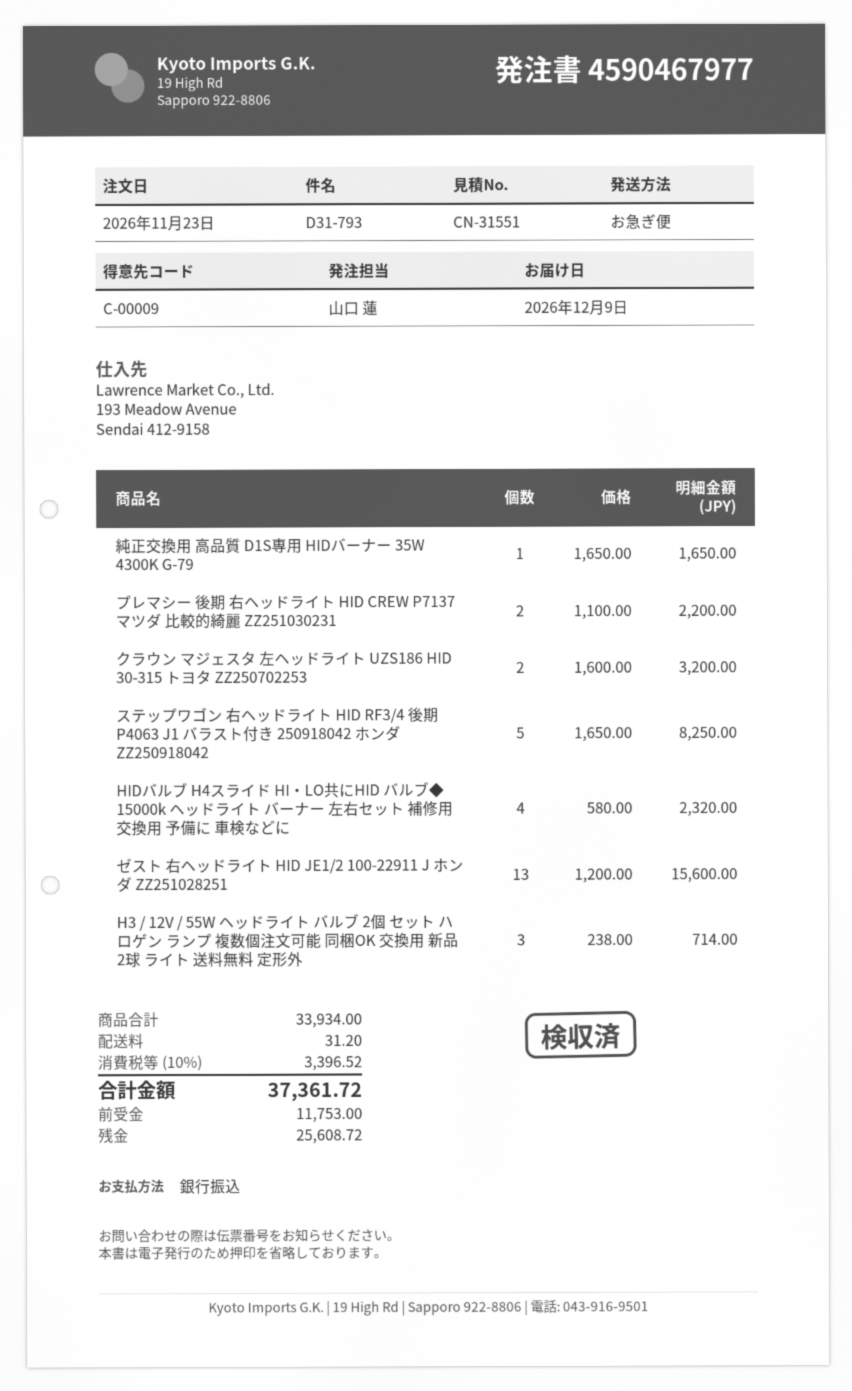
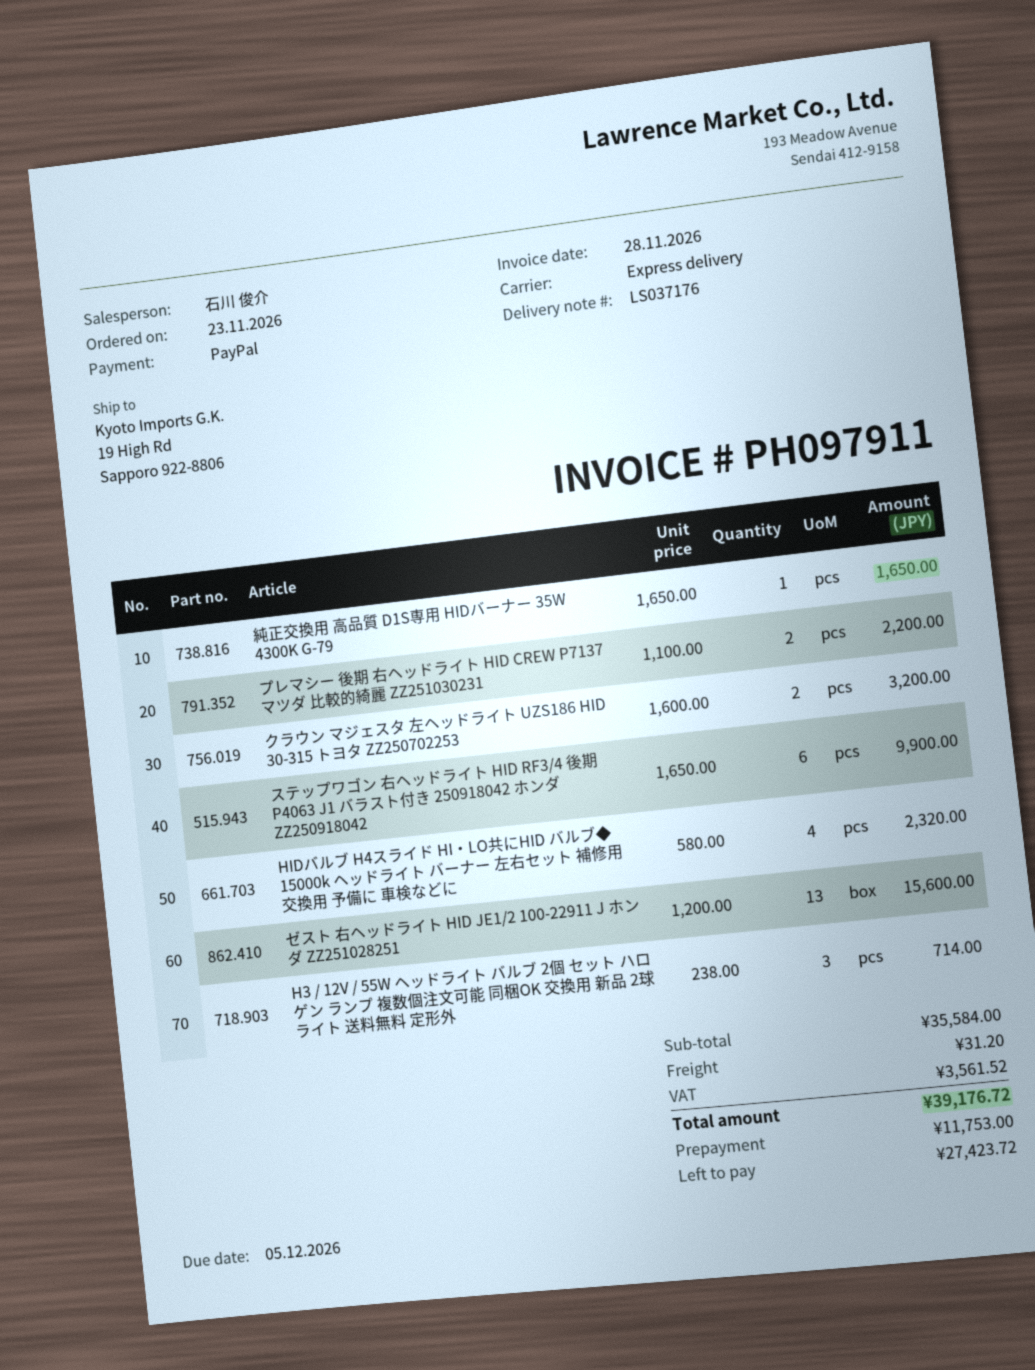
payment method: bank transfer -> PayPal
ステップワゴン 右ヘッドライト HID RF3/4 後期 P4063 J1 バラスト付き 250918042 ホンダ ZZ250918042: 5 x 1650.00 = 8250.00 -> 6 x 1650.00 = 9900.00
subtotal: 33934.00 -> 35584.00
tax: 3396.52 -> 3561.52
total: 37361.72 -> 39176.72
balance: 25608.72 -> 27423.72

